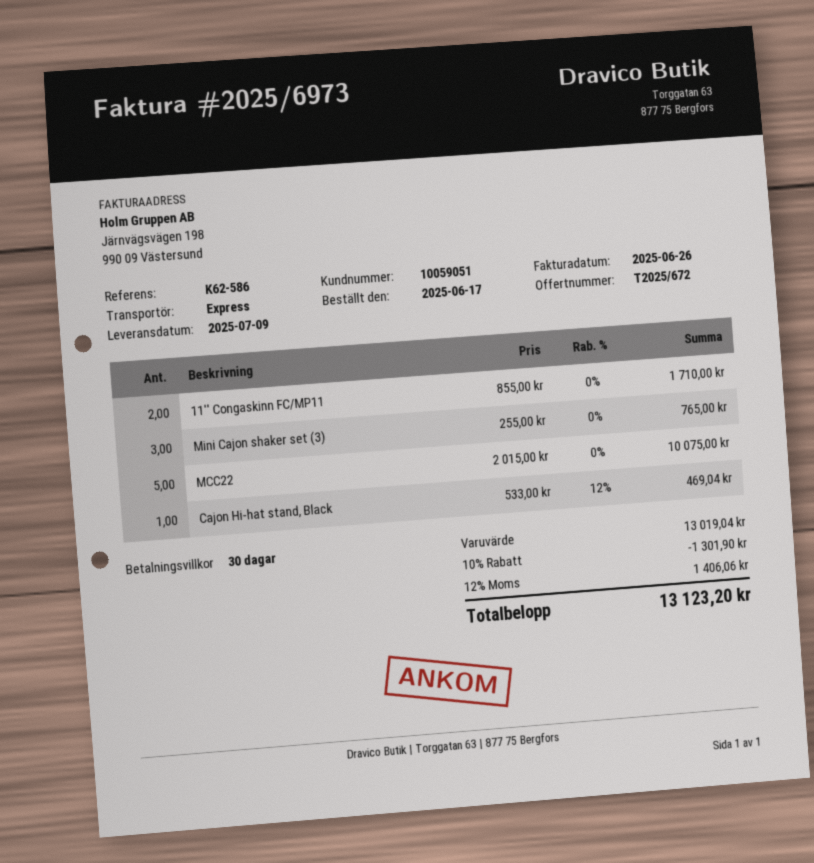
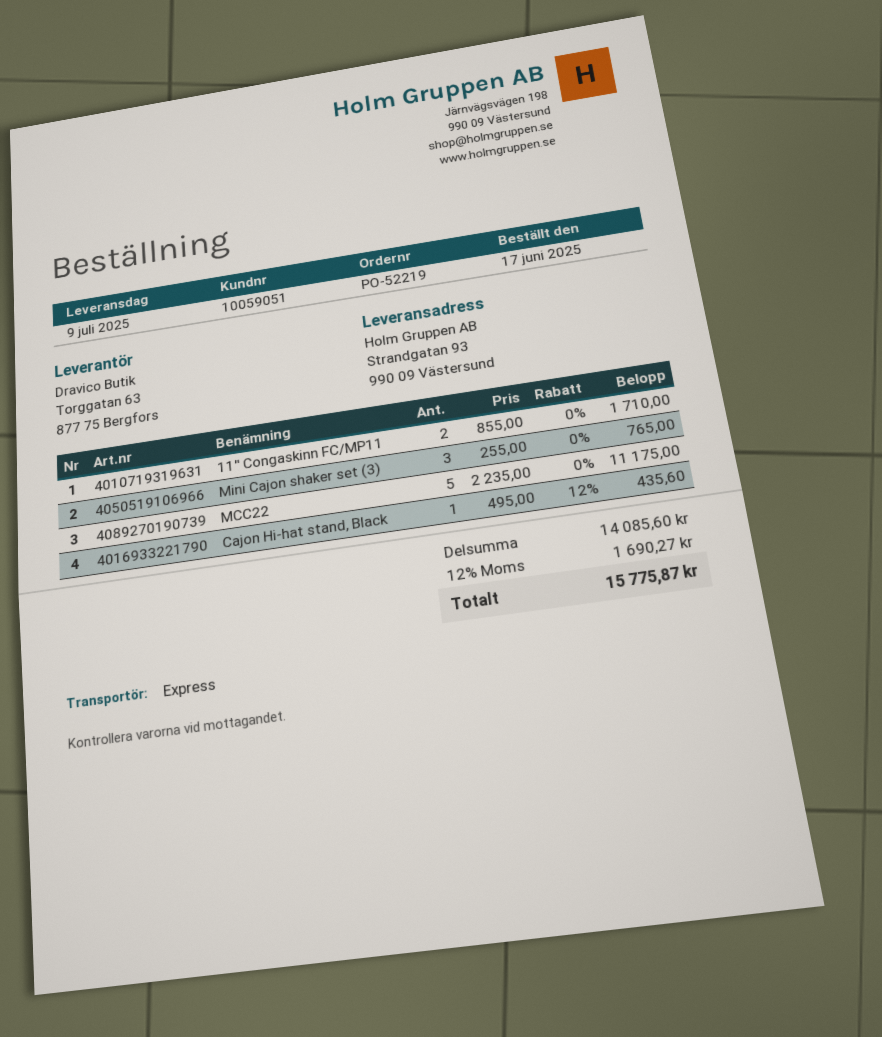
MCC22: 5 x 2015.00 = 10075.00 -> 5 x 2235.00 = 11175.00
Cajon Hi-hat stand, Black: 1 x 533.00 - 12% = 469.04 -> 1 x 495.00 - 12% = 435.60
subtotal: 13019.04 -> 14085.60
discount: 10% = 1301.90 -> none
tax: 12% = 1406.06 -> 12% = 1690.27
total: 13123.20 -> 15775.87

